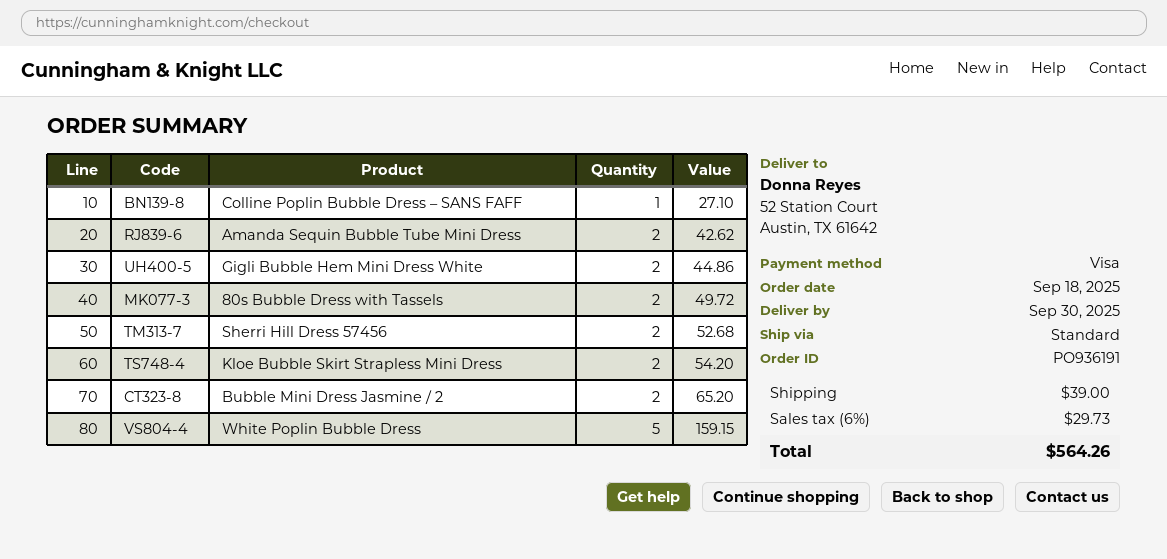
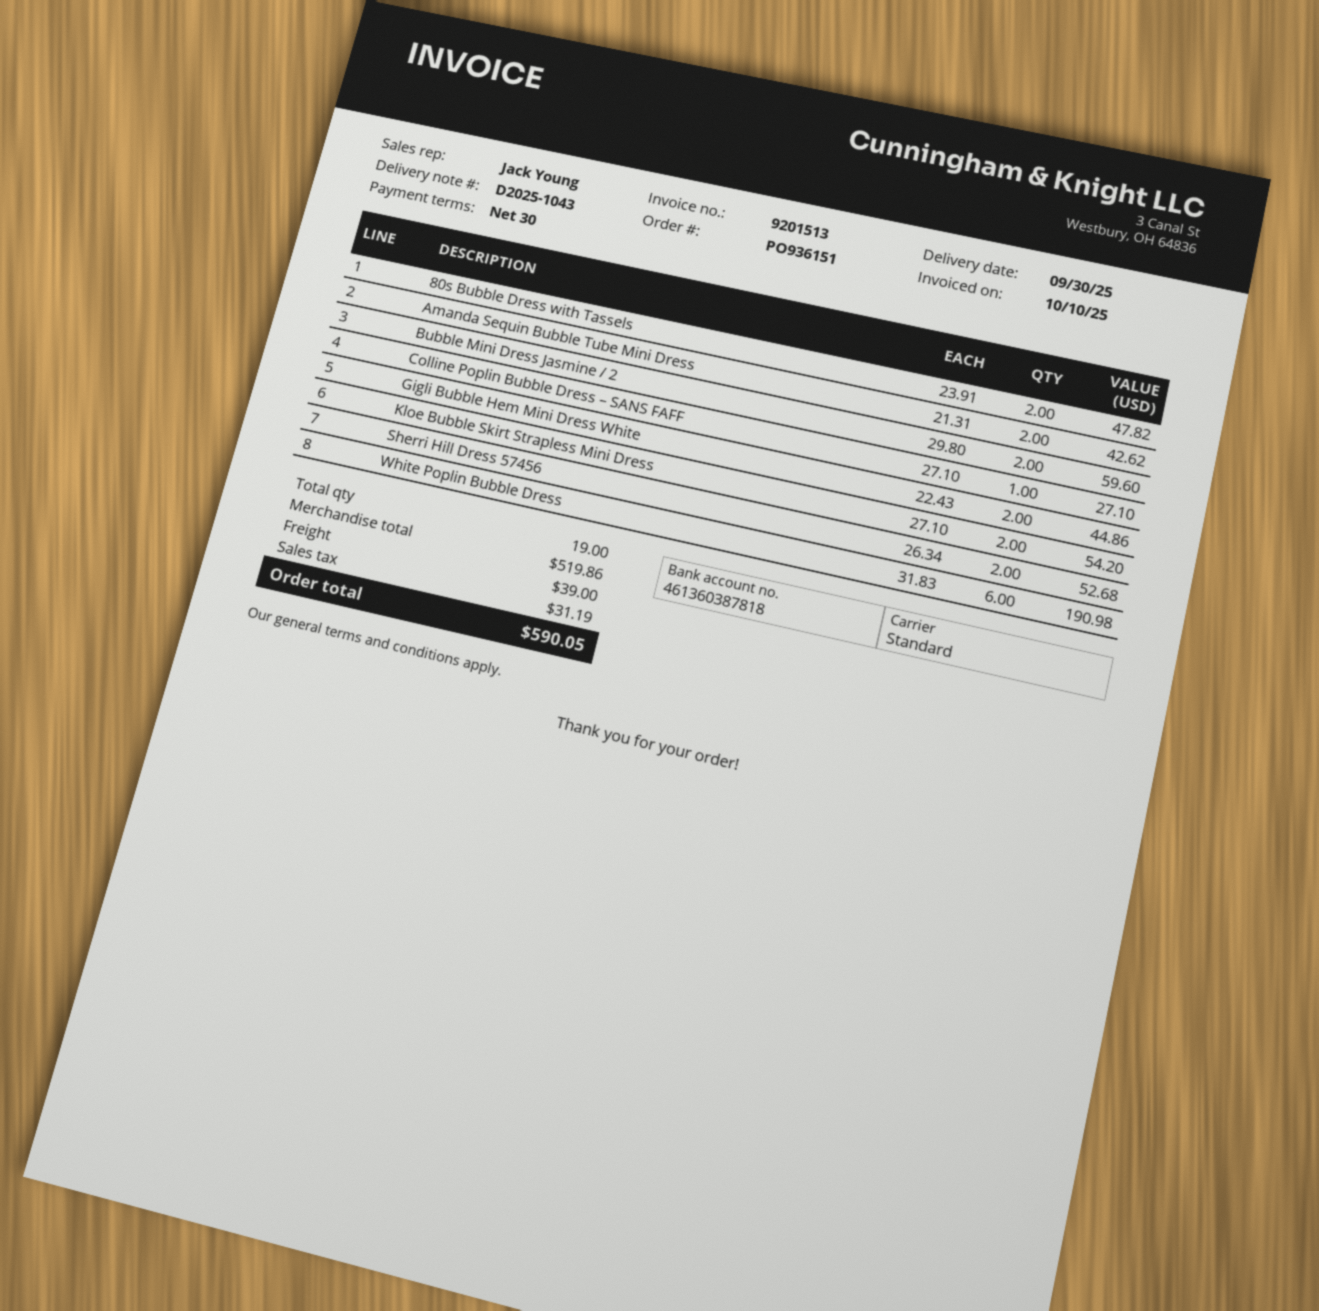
order number: PO936191 -> PO936151
80s Bubble Dress with Tassels: 2 for 49.72 -> 2 for 47.82
Bubble Mini Dress Jasmine / 2: 2 for 65.20 -> 2 for 59.60
White Poplin Bubble Dress: 5 for 159.15 -> 6 for 190.98
tax: 29.73 -> 31.19
total: 564.26 -> 590.05

